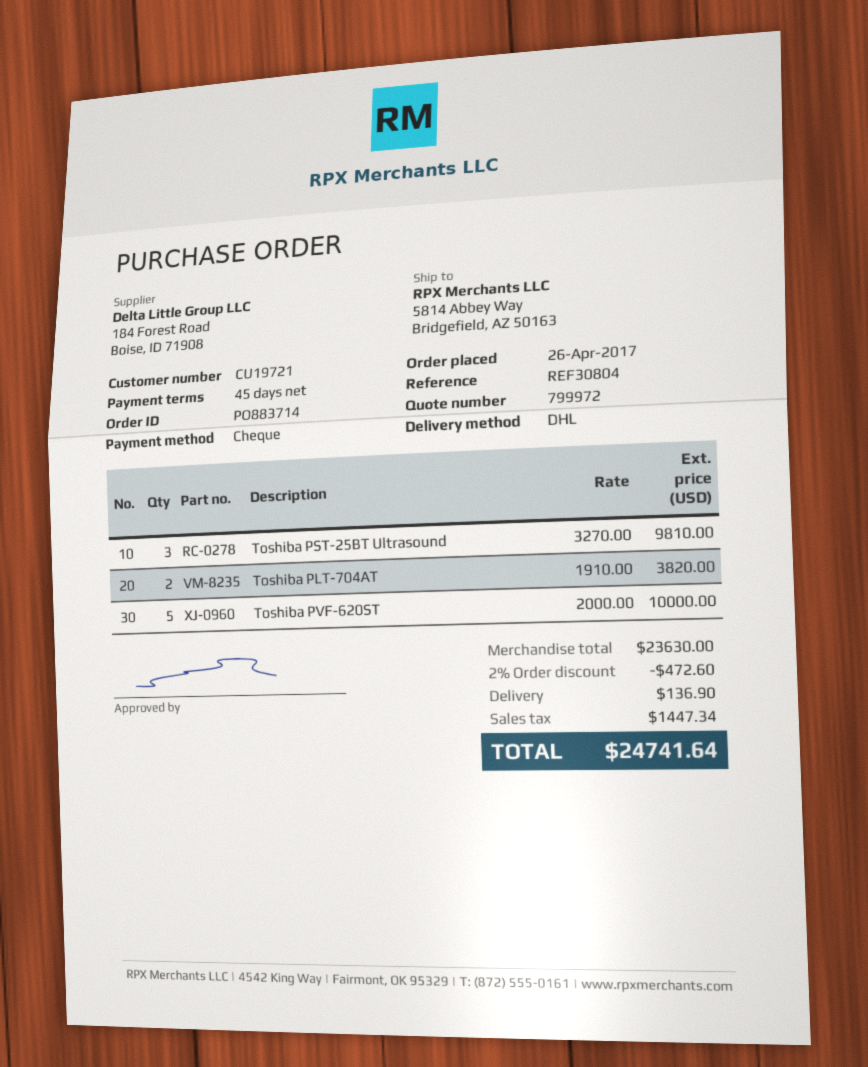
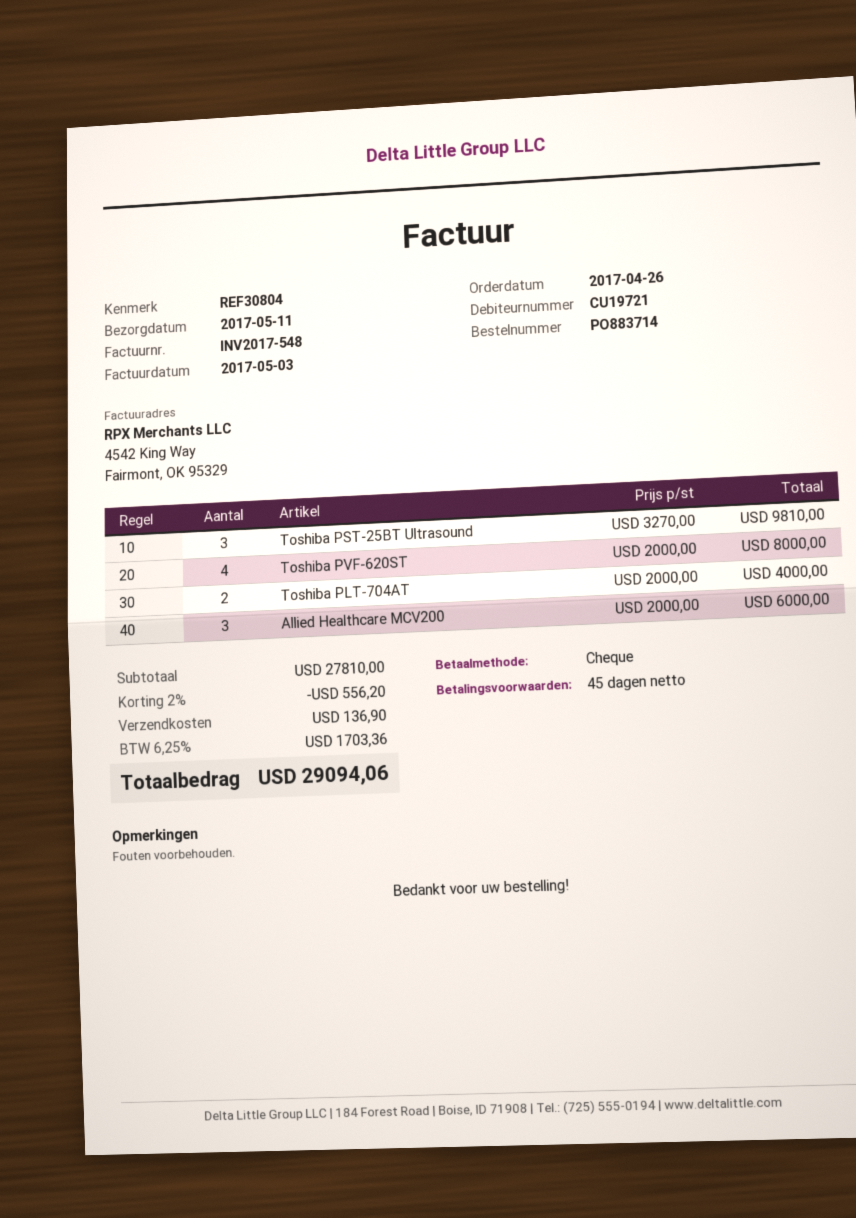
Toshiba PLT-704AT: 2 x 1910.00 = 3820.00 -> 2 x 2000.00 = 4000.00
Toshiba PVF-620ST: 5 x 2000.00 = 10000.00 -> 4 x 2000.00 = 8000.00
Allied Healthcare MCV200: none -> 3 x 2000.00 = 6000.00
subtotal: 23630.00 -> 27810.00
discount: 2% = 472.60 -> 2% = 556.20
tax: 1447.34 -> 1703.36
total: 24741.64 -> 29094.06

